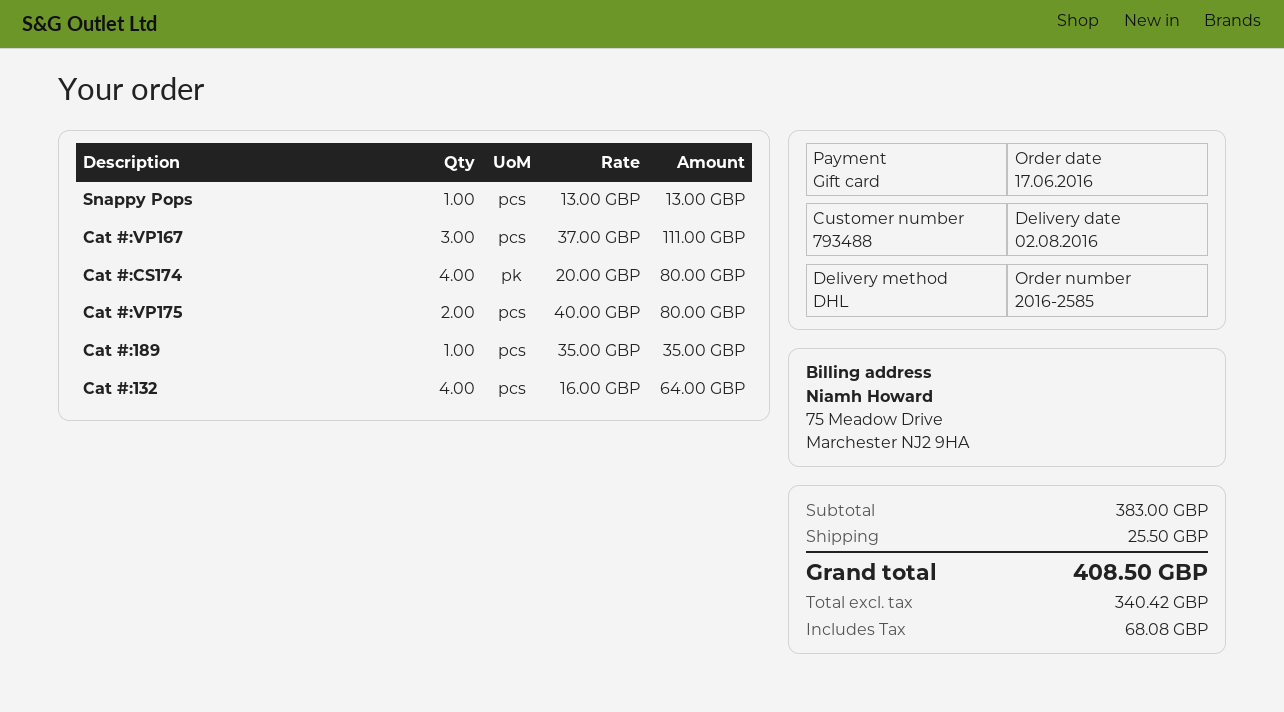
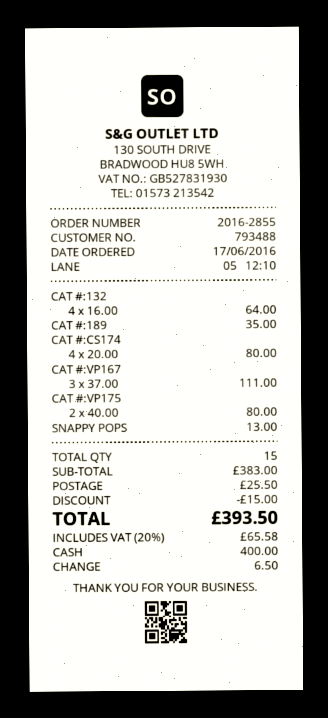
order number: 2016-2585 -> 2016-2855
payment method: gift card -> cash
discount: none -> 15.00
tax: 68.08 -> 65.58
total: 408.50 -> 393.50

